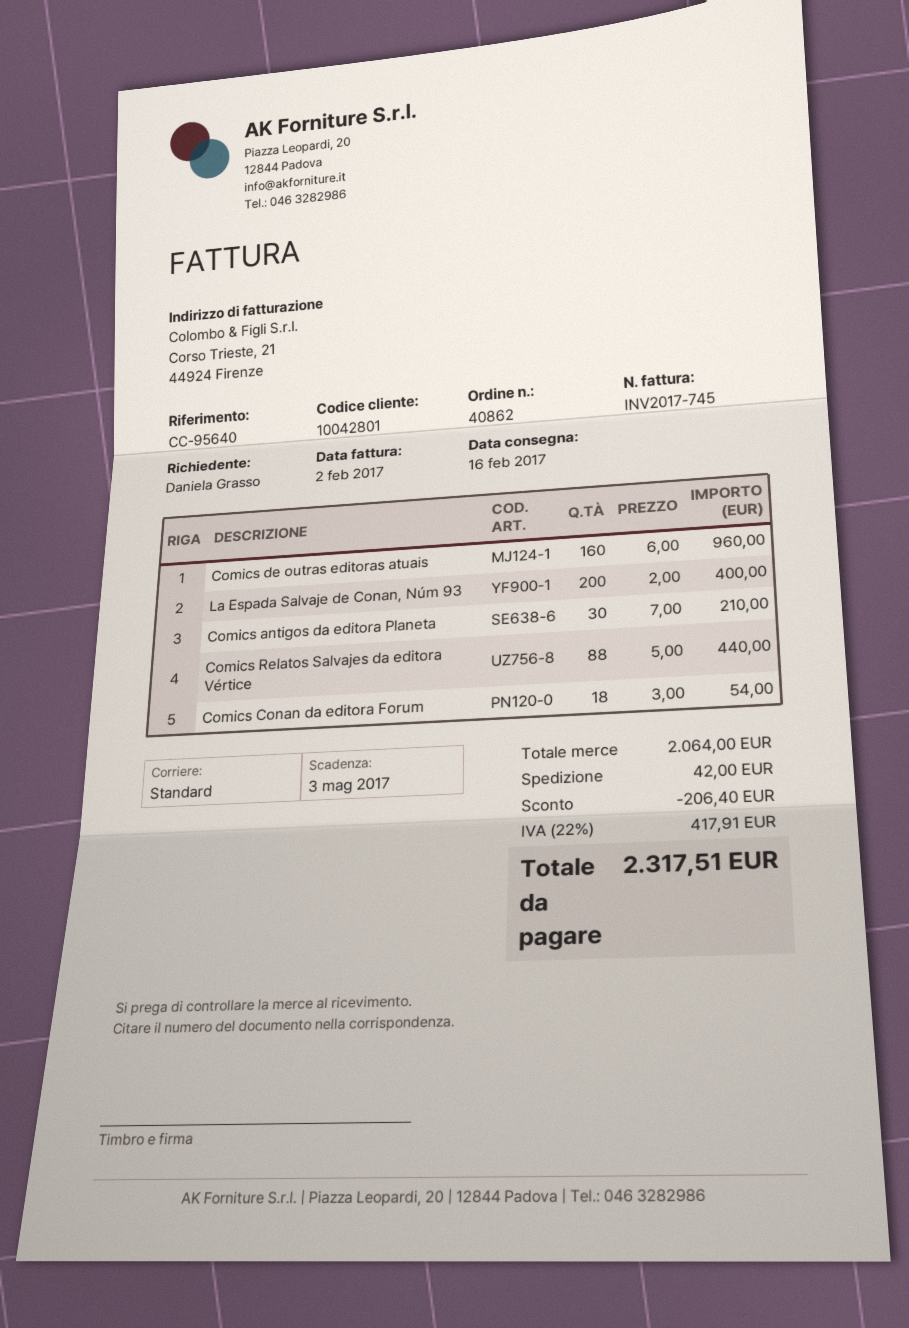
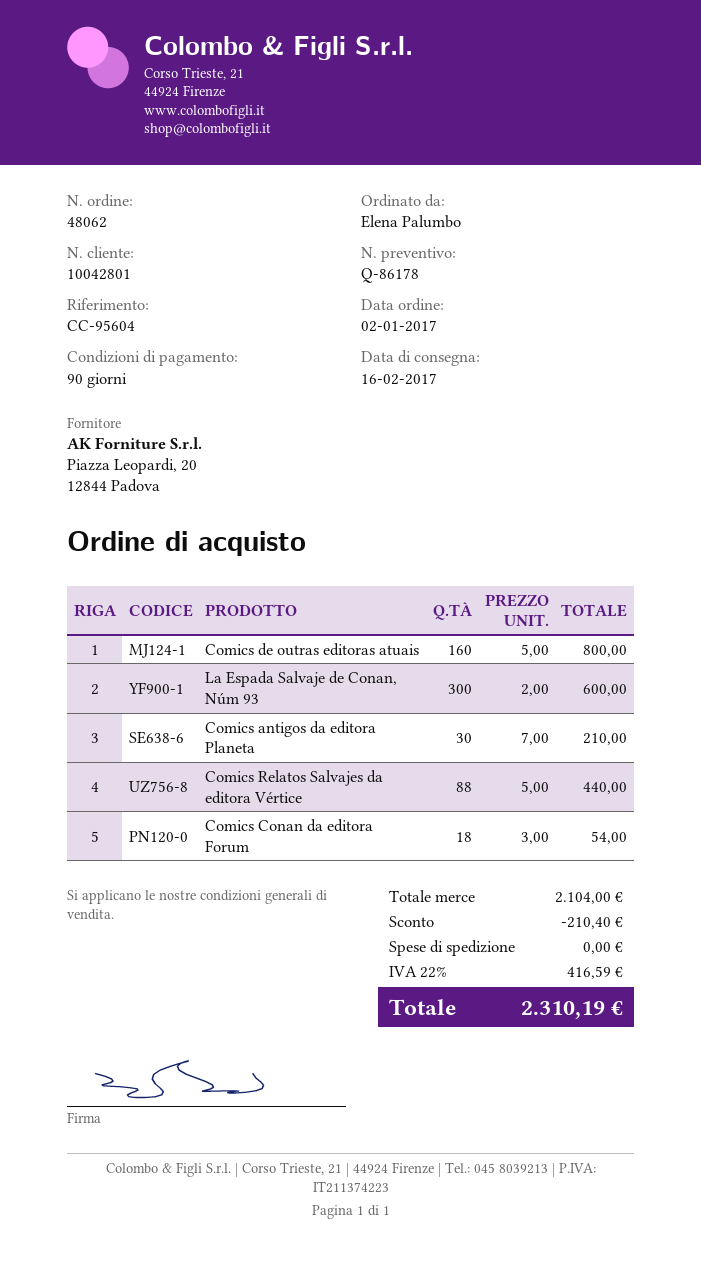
order number: 40862 -> 48062
reference: CC-95640 -> CC-95604
ordered by: Daniela Grasso -> Elena Palumbo
Comics de outras editoras atuais: 160 x 6.00 = 960.00 -> 160 x 5.00 = 800.00
La Espada Salvaje de Conan, Núm 93: 200 x 2.00 = 400.00 -> 300 x 2.00 = 600.00
subtotal: 2064.00 -> 2104.00
discount: 206.40 -> 210.40
shipping: 42.00 -> 0.00
tax: 22% = 417.91 -> 22% = 416.59
total: 2317.51 -> 2310.19

